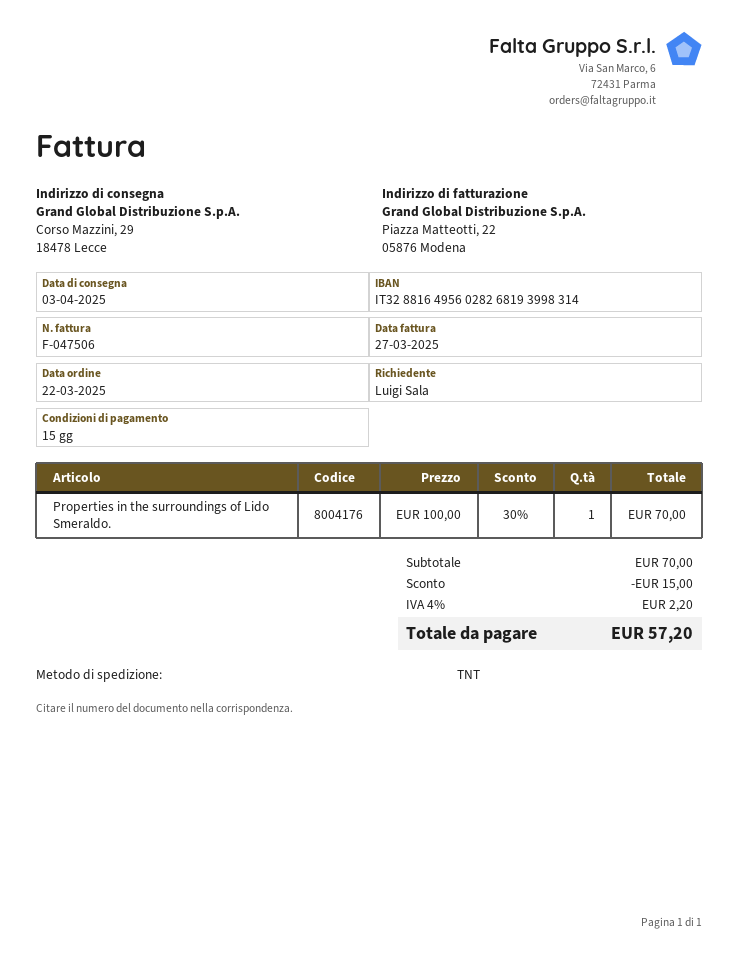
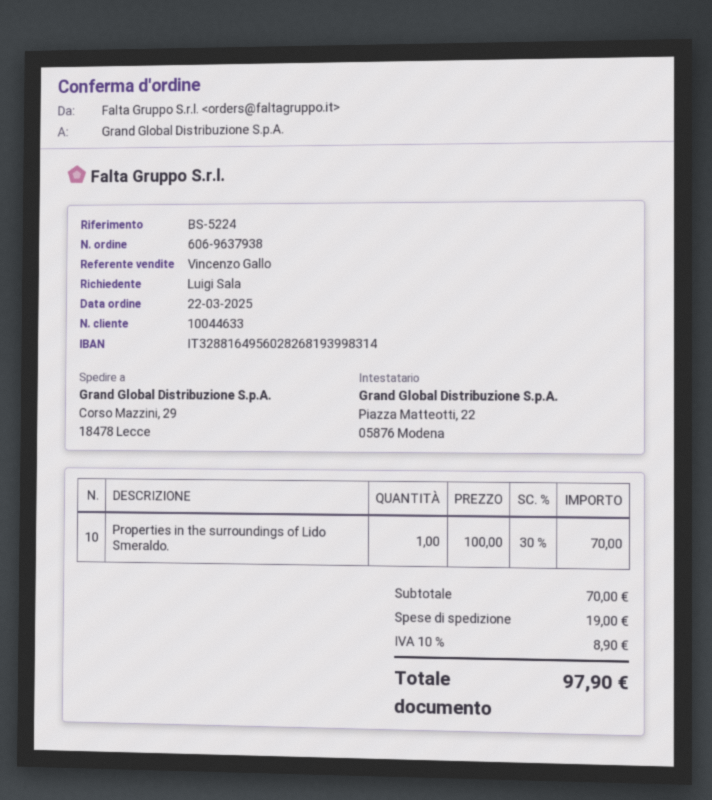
discount: 15.00 -> none
shipping: none -> 19.00
tax: 4% = 2.20 -> 10% = 8.90
total: 57.20 -> 97.90

